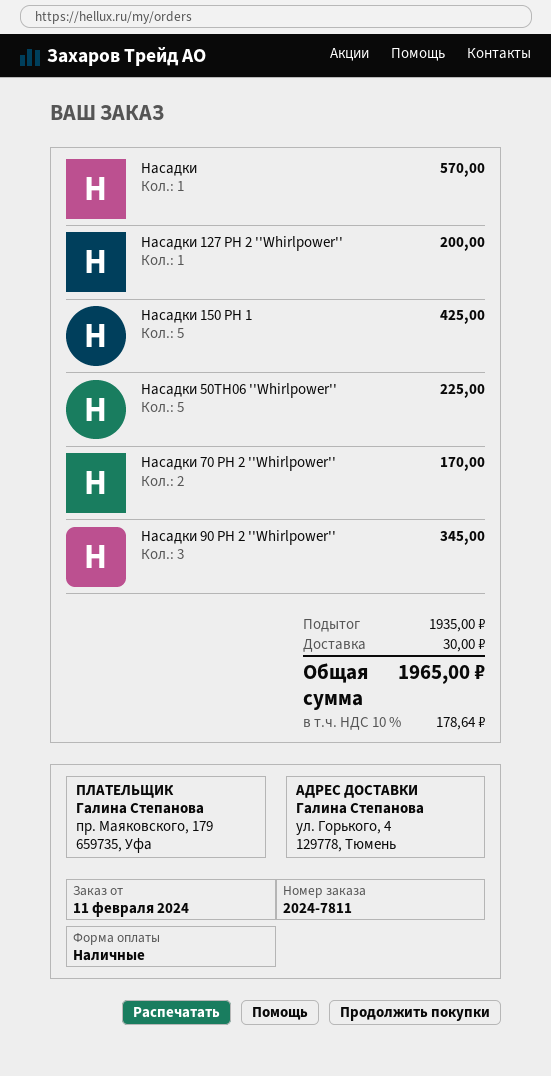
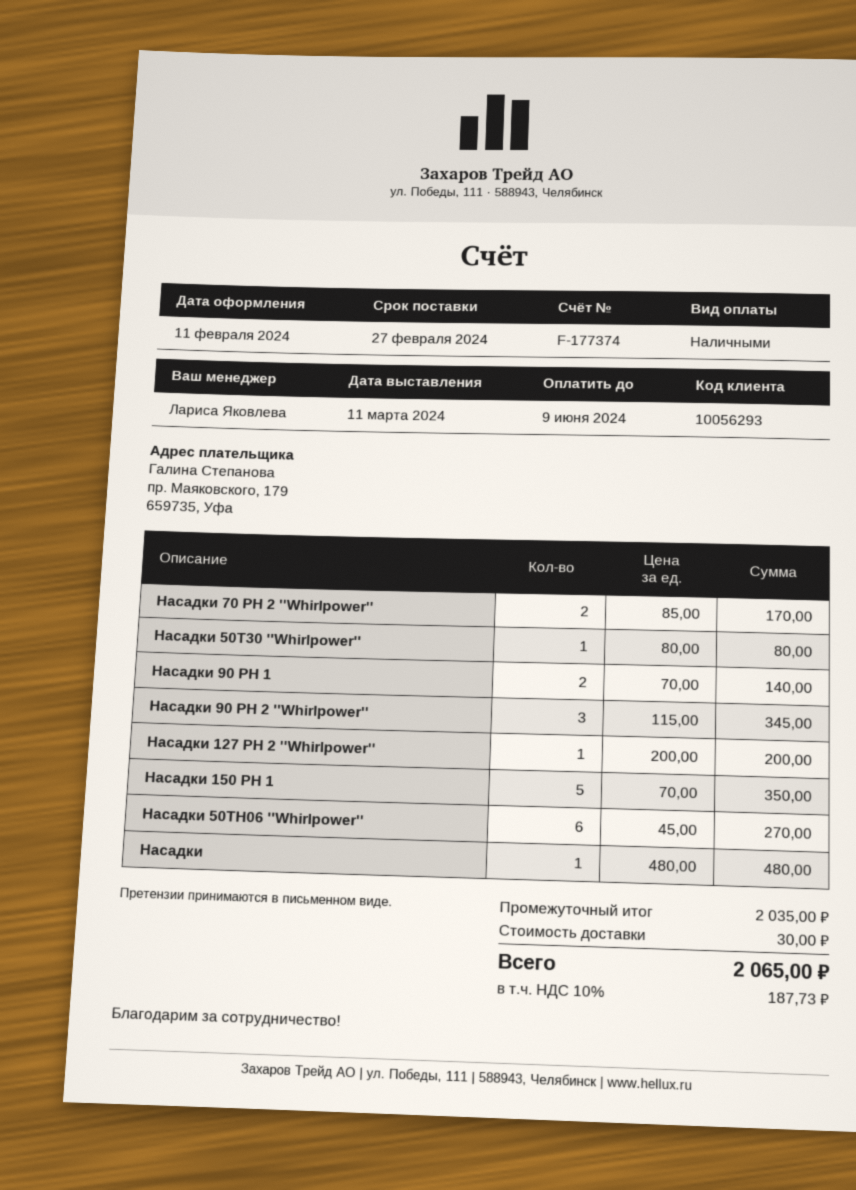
Насадки: 1 for 570.00 -> 1 for 480.00
Насадки 150 PH 1: 5 for 425.00 -> 5 for 350.00
Насадки 50TH06 ''Whirlpower'': 5 for 225.00 -> 6 for 270.00
Насадки 50T30 ''Whirlpower'': none -> 1 for 80.00
Насадки 90 PH 1: none -> 2 for 140.00
subtotal: 1935.00 -> 2035.00
tax: 10% = 178.64 -> 10% = 187.73
total: 1965.00 -> 2065.00

